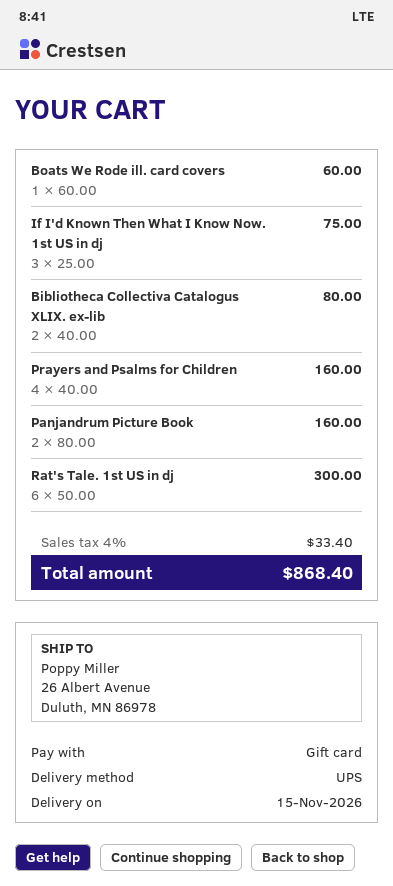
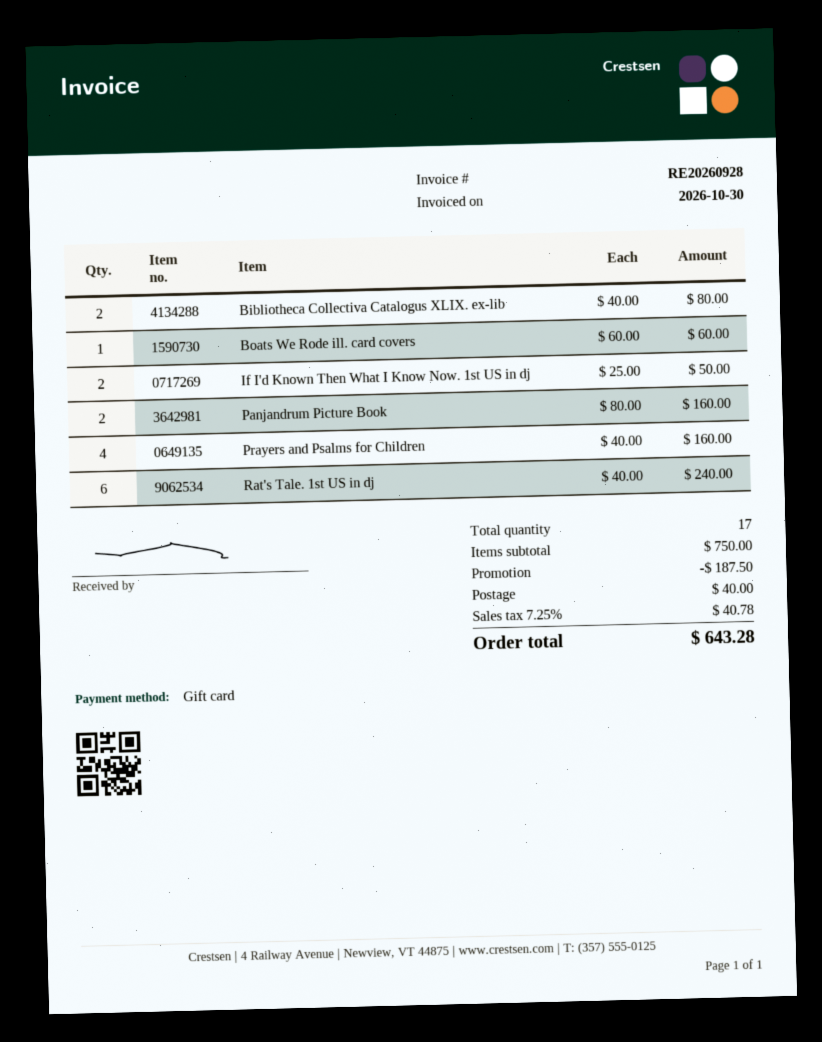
If I'd Known Then What I Know Now. 1st US in dj: 3 x 25.00 = 75.00 -> 2 x 25.00 = 50.00
Rat's Tale. 1st US in dj: 6 x 50.00 = 300.00 -> 6 x 40.00 = 240.00
discount: none -> 187.50
shipping: none -> 40.00
tax: 4% = 33.40 -> 7.25% = 40.78
total: 868.40 -> 643.28

